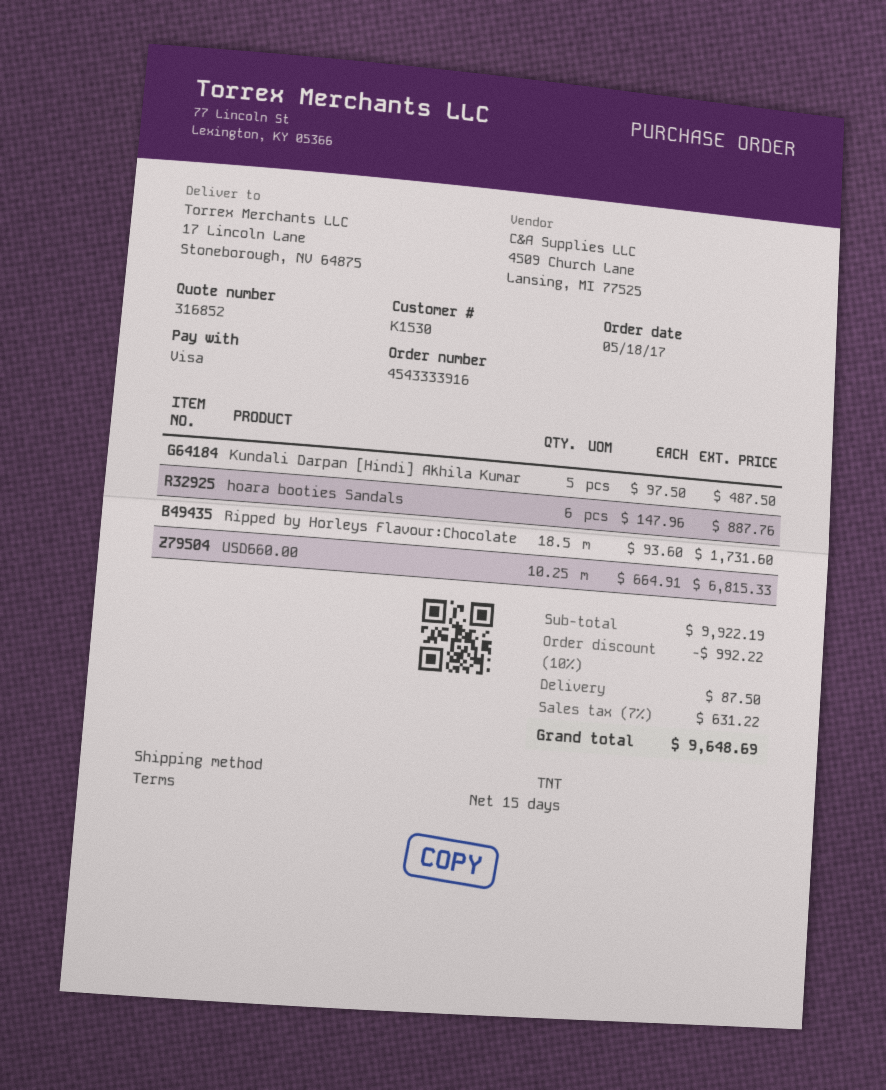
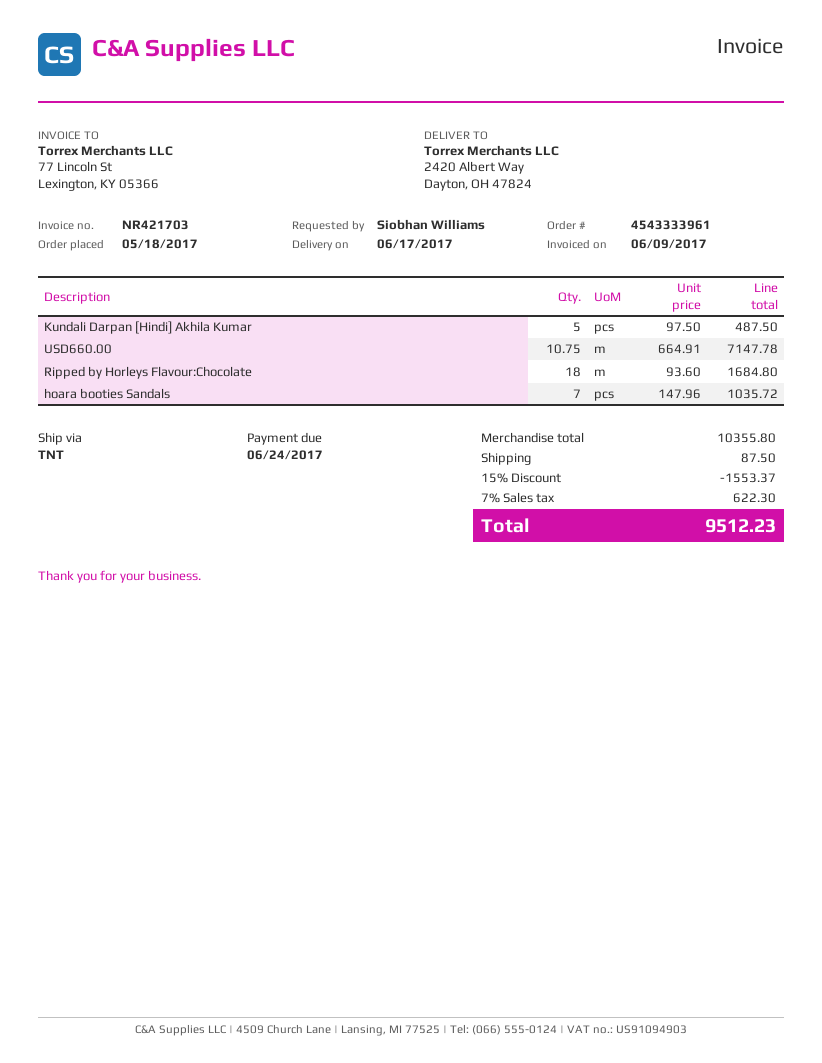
order number: 4543333916 -> 4543333961
ship to: 17 Lincoln Lane, Stoneborough, NV 64875 -> 2420 Albert Way, Dayton, OH 47824
hoara booties Sandals: 6 x 147.96 = 887.76 -> 7 x 147.96 = 1035.72
Ripped by Horleys Flavour:Chocolate: 18.5 x 93.60 = 1731.60 -> 18 x 93.60 = 1684.80
USD660.00: 10.25 x 664.91 = 6815.33 -> 10.75 x 664.91 = 7147.78
subtotal: 9922.19 -> 10355.80
discount: 10% = 992.22 -> 15% = 1553.37
tax: 7% = 631.22 -> 7% = 622.30
total: 9648.69 -> 9512.23

